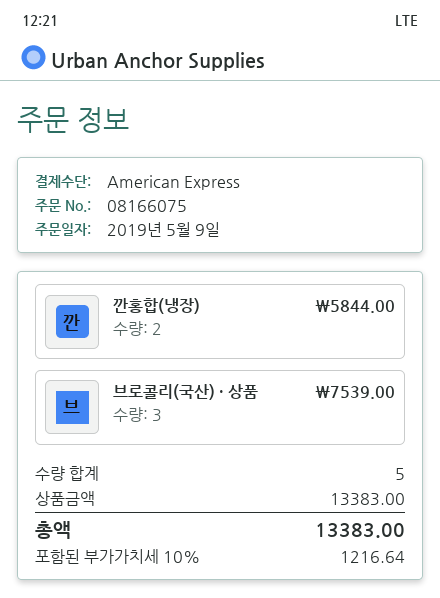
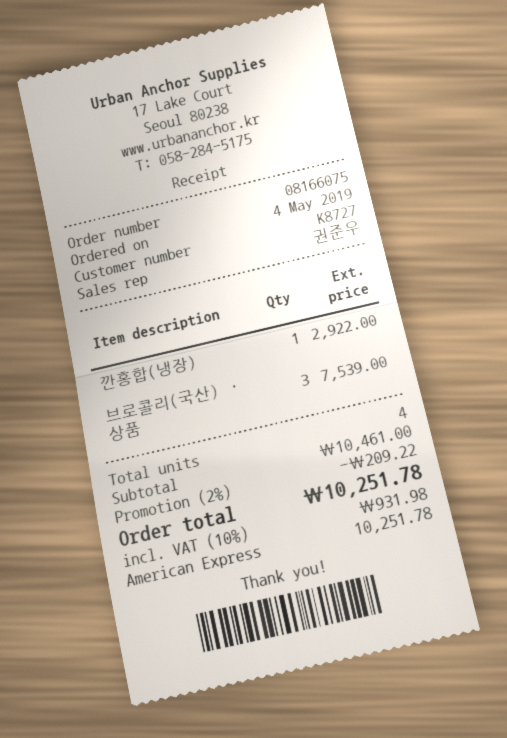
order date: 2019-05-09 -> 2019-05-04
깐홍합(냉장): 2 for 5844.00 -> 1 for 2922.00
total quantity: 5 -> 4
subtotal: 13383.00 -> 10461.00
discount: none -> 2% = 209.22
tax: 10% = 1216.64 -> 10% = 931.98
total: 13383.00 -> 10251.78

